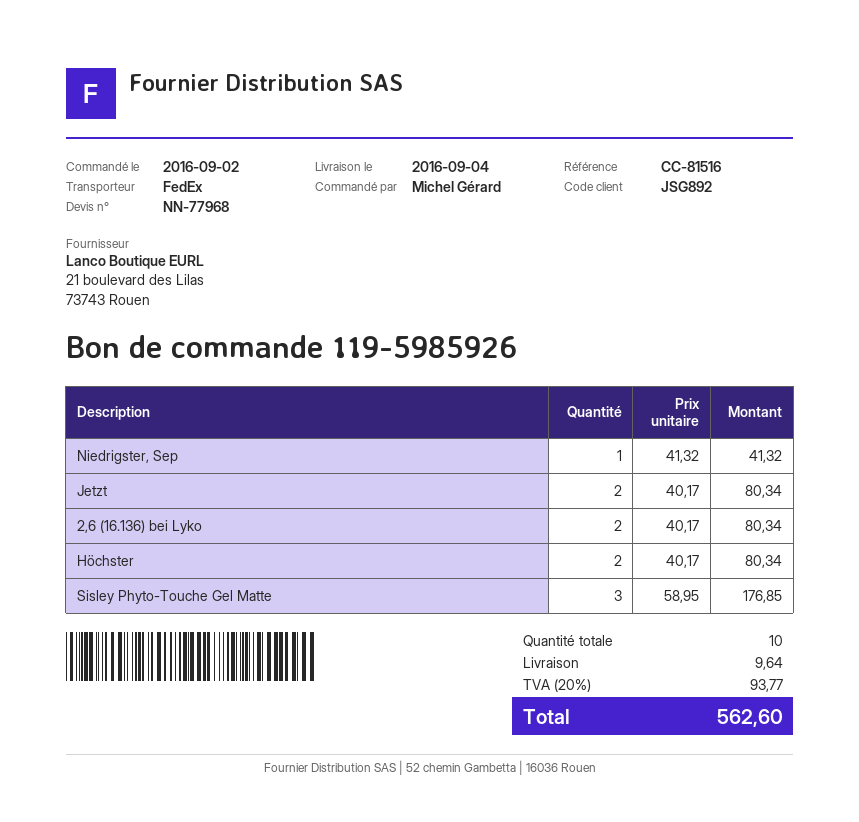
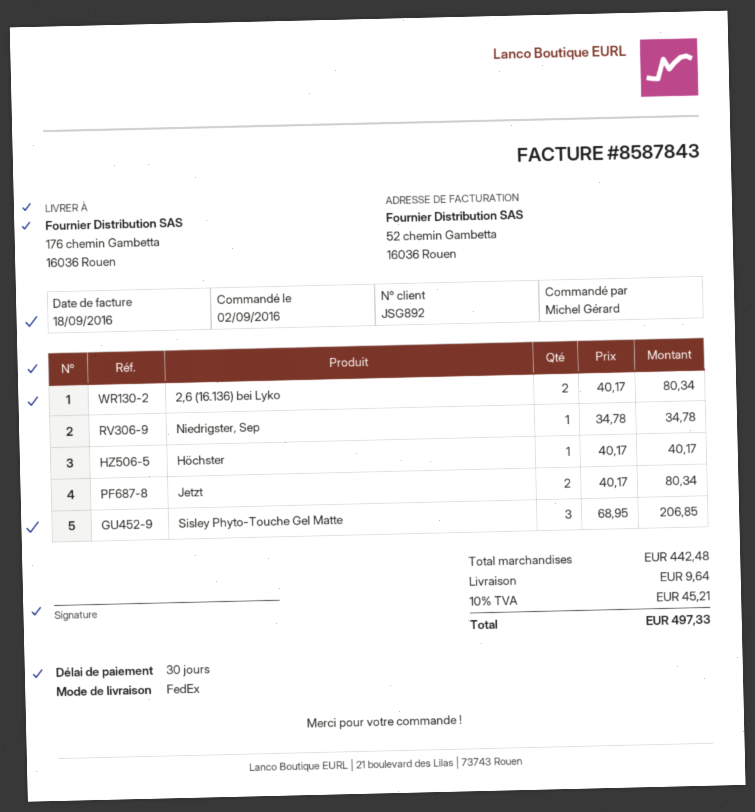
Niedrigster, Sep: 1 x 41.32 = 41.32 -> 1 x 34.78 = 34.78
Höchster: 2 x 40.17 = 80.34 -> 1 x 40.17 = 40.17
Sisley Phyto-Touche Gel Matte: 3 x 58.95 = 176.85 -> 3 x 68.95 = 206.85
tax: 20% = 93.77 -> 10% = 45.21
total: 562.60 -> 497.33

